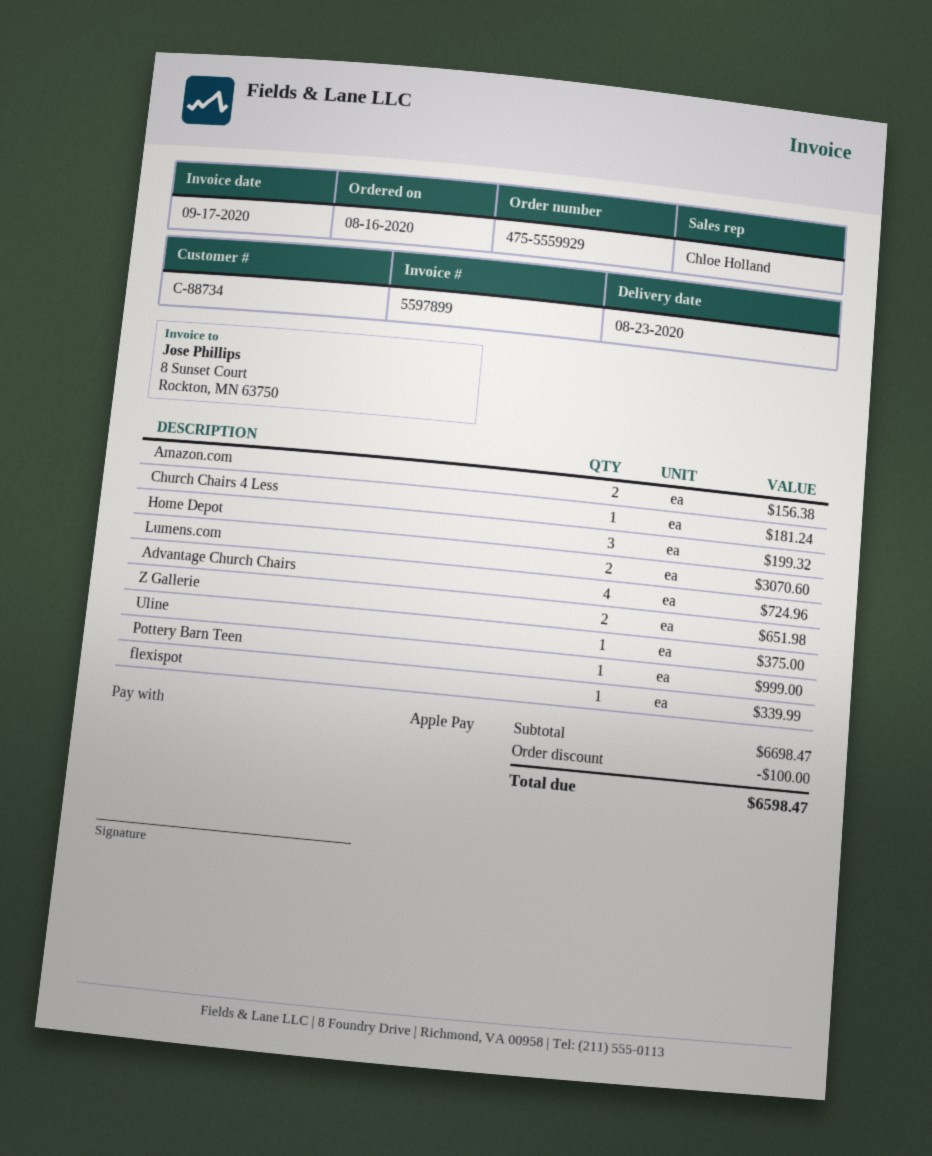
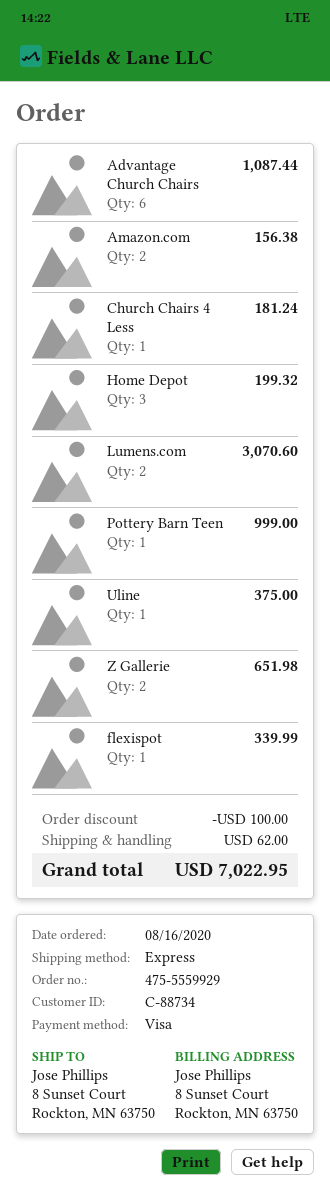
payment method: Apple Pay -> Visa
Advantage Church Chairs: 4 for 724.96 -> 6 for 1087.44
shipping: none -> 62.00
total: 6598.47 -> 7022.95

